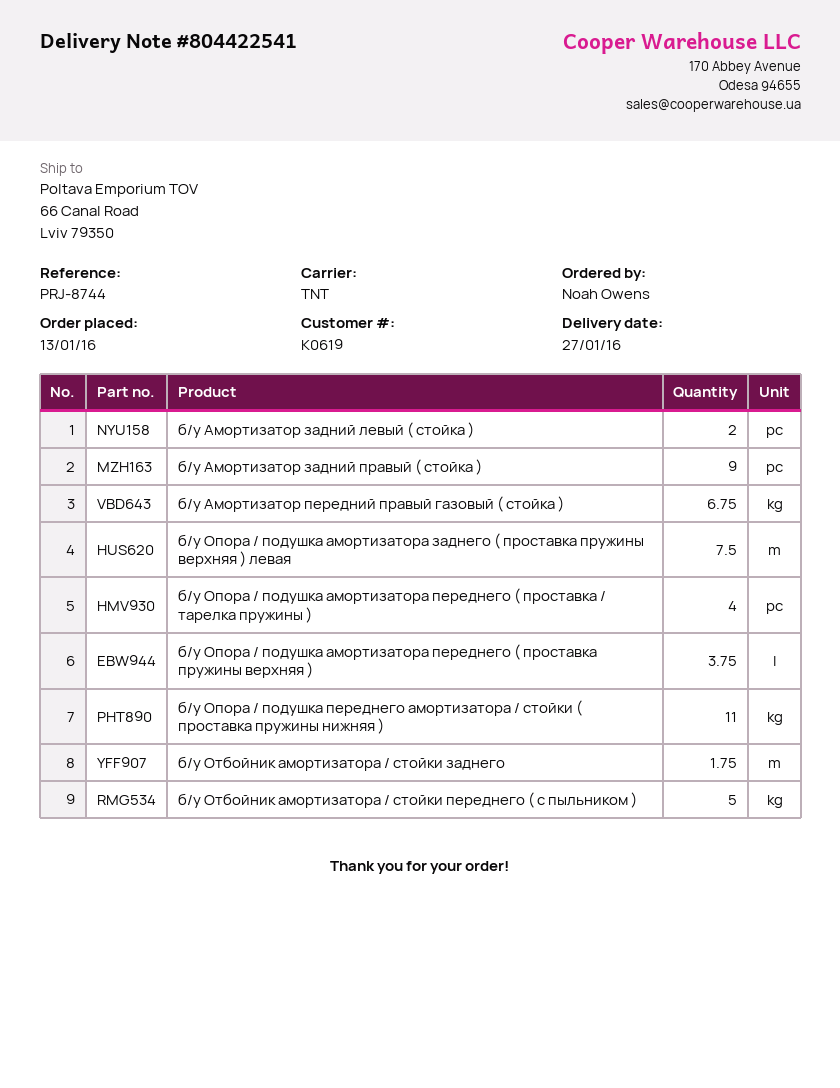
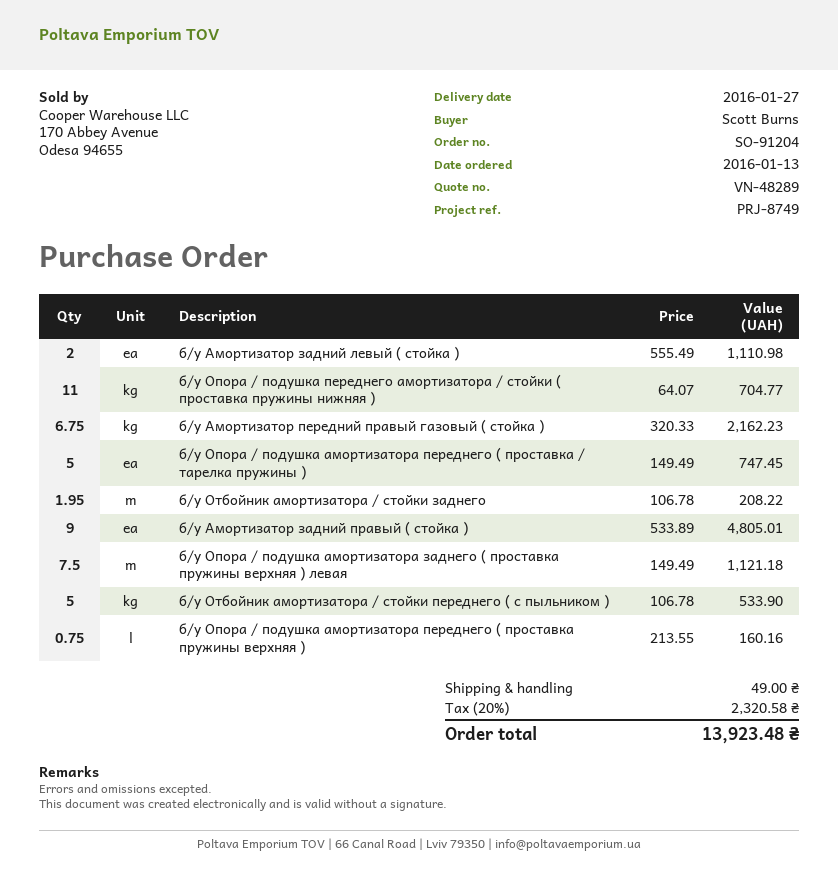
reference: PRJ-8744 -> PRJ-8749
ordered by: Noah Owens -> Scott Burns
б/у Опора / подушка амортизатора переднего ( проставка / тарелка пружины ): 4 -> 5
б/у Опора / подушка амортизатора переднего ( проставка пружины верхняя ): 3.75 -> 0.75
б/у Отбойник амортизатора / стойки заднего: 1.75 -> 1.95

